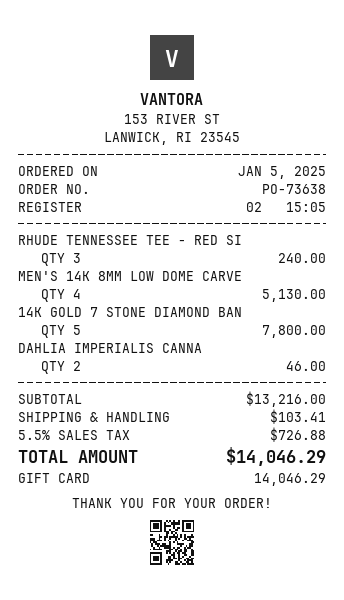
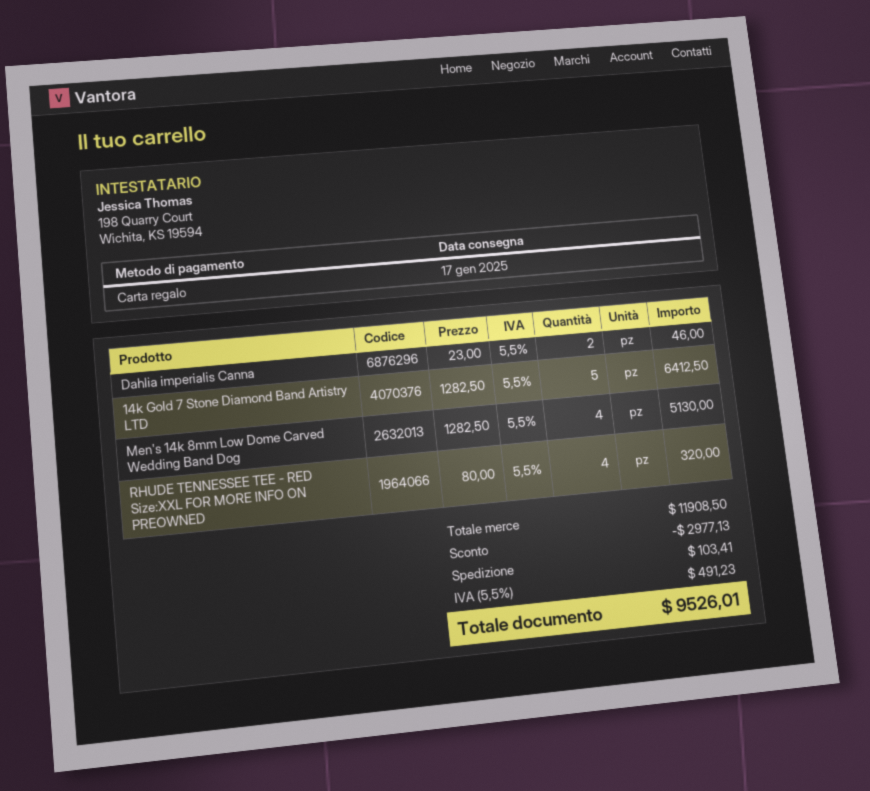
RHUDE TENNESSEE TEE - RED SI: 3 for 240.00 -> 4 for 320.00
14K GOLD 7 STONE DIAMOND BAN: 5 for 7800.00 -> 5 for 6412.50
subtotal: 13216.00 -> 11908.50
discount: none -> 2977.13
tax: 5.5% = 726.88 -> 5.5% = 491.23
total: 14046.29 -> 9526.01

